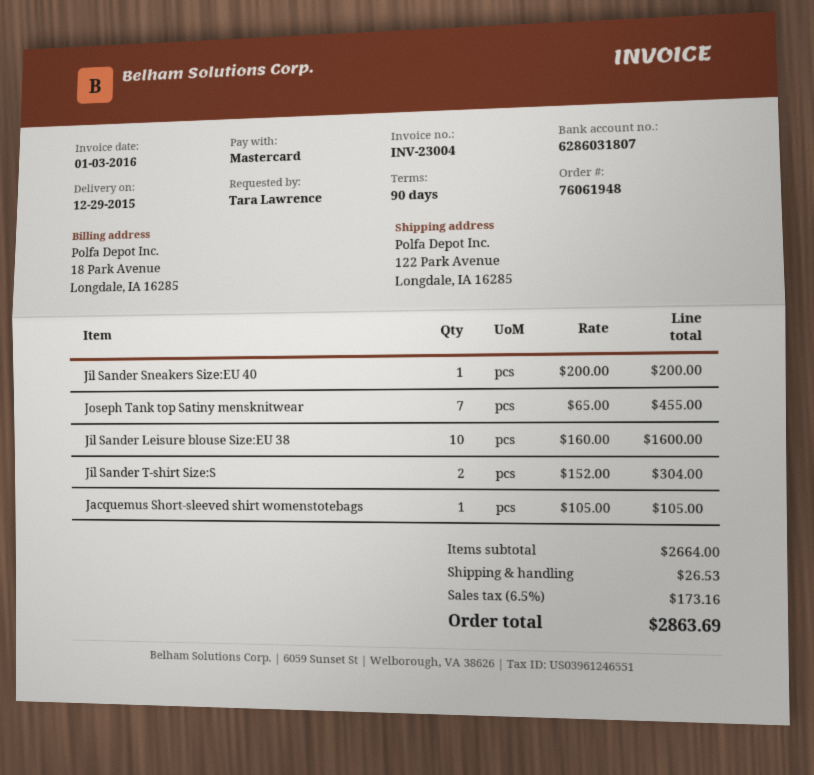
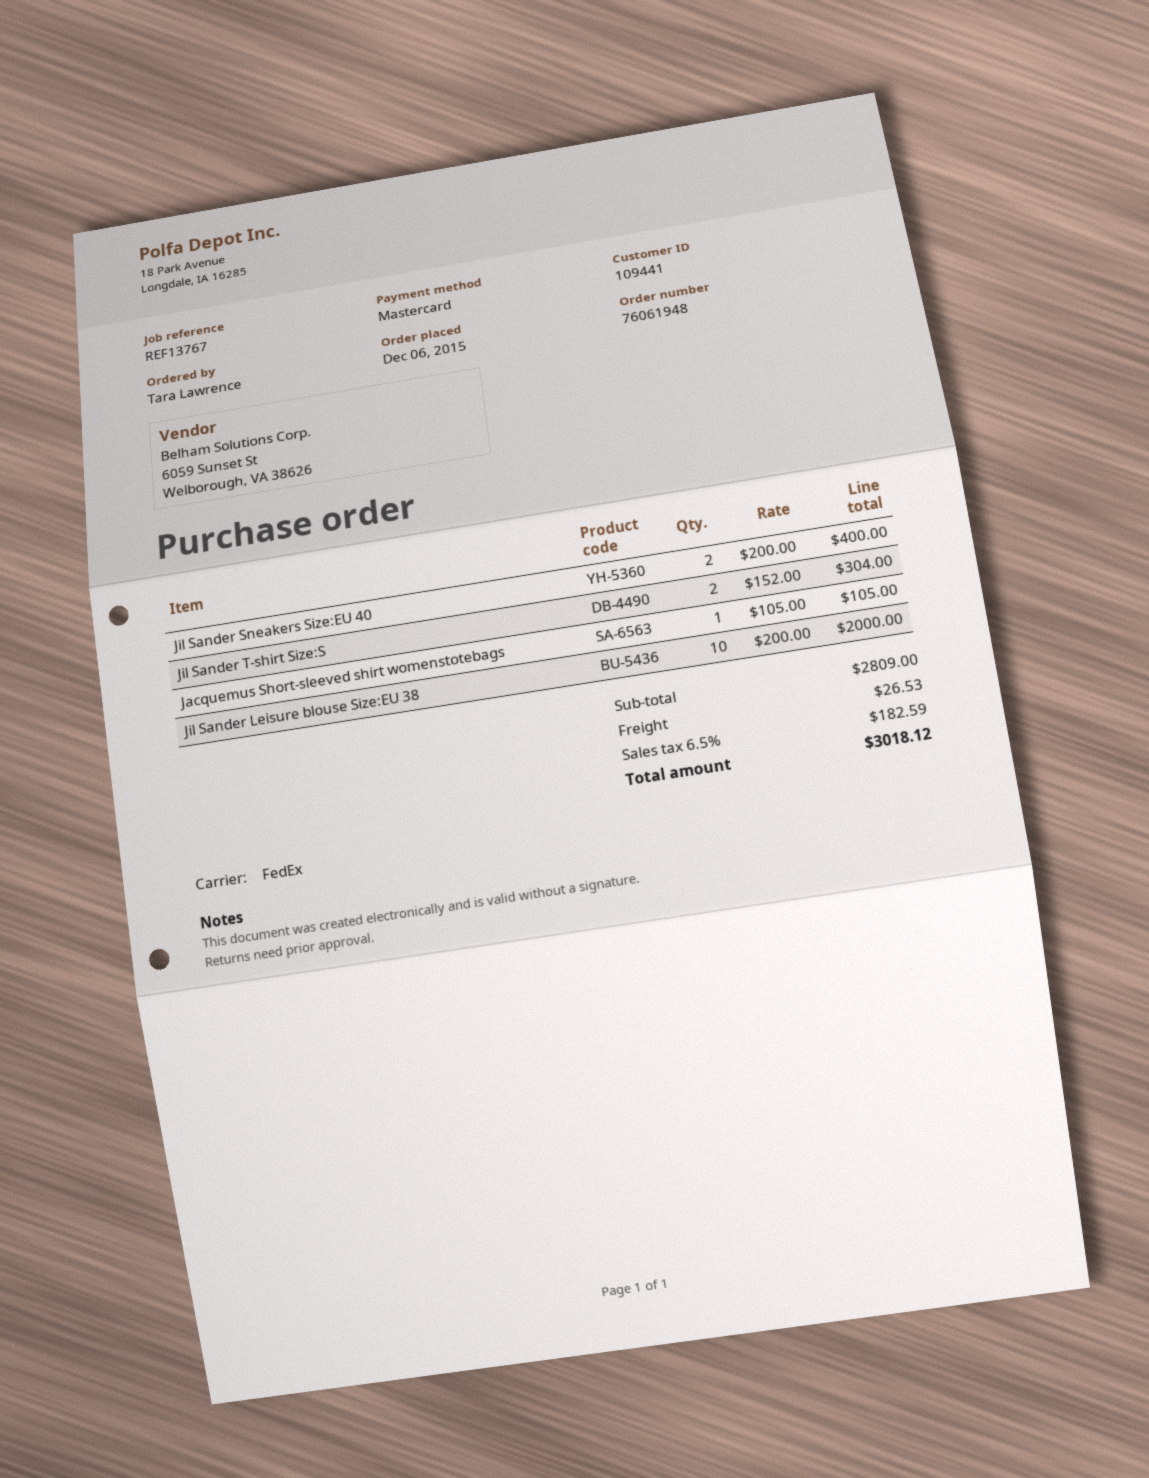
Jil Sander Sneakers Size:EU 40: 1 x 200.00 = 200.00 -> 2 x 200.00 = 400.00
Joseph Tank top Satiny mensknitwear: 7 x 65.00 = 455.00 -> none
Jil Sander Leisure blouse Size:EU 38: 10 x 160.00 = 1600.00 -> 10 x 200.00 = 2000.00
subtotal: 2664.00 -> 2809.00
tax: 6.5% = 173.16 -> 6.5% = 182.59
total: 2863.69 -> 3018.12

